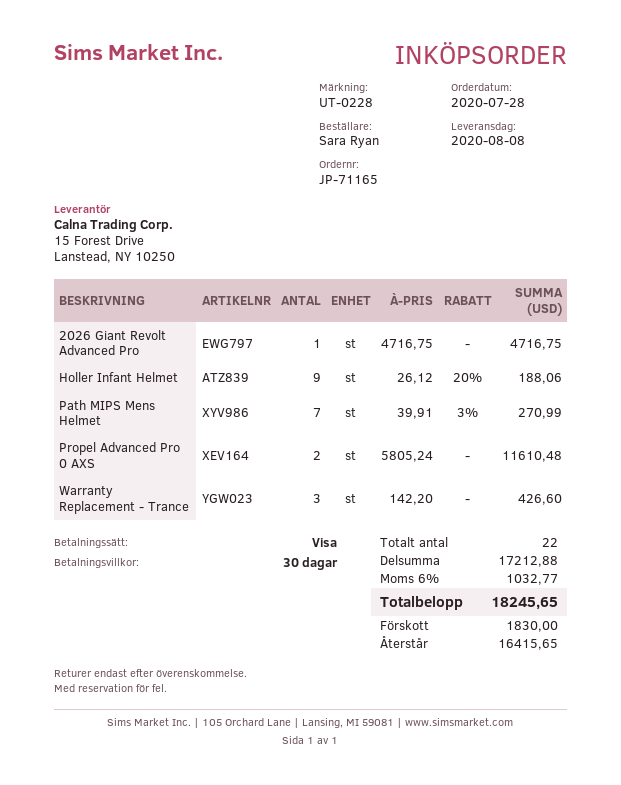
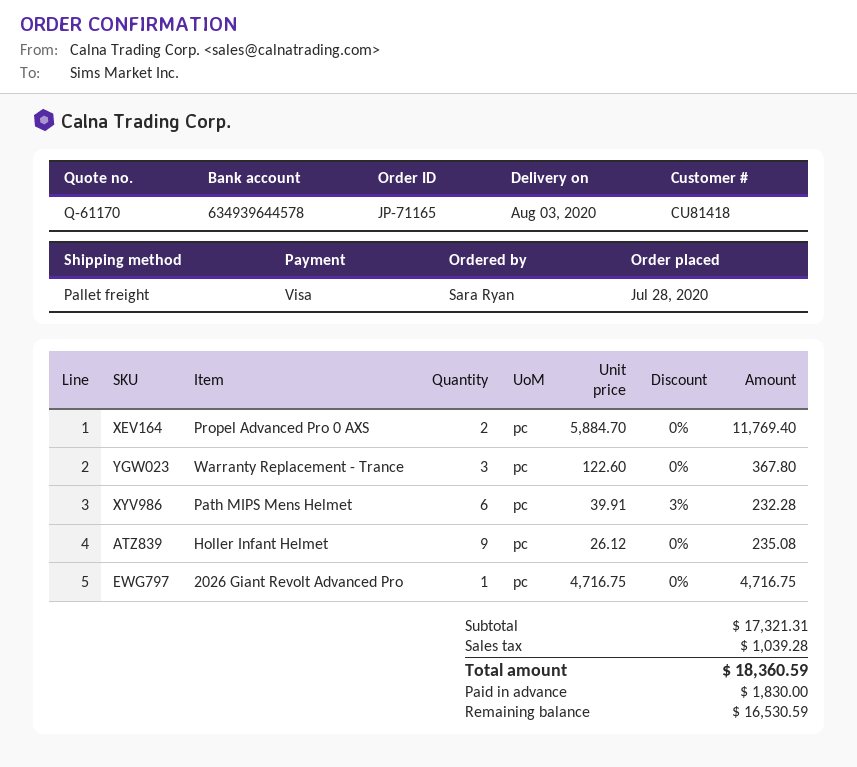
delivery date: 2020-08-08 -> 2020-08-03
Holler Infant Helmet: 9 x 26.12 - 20% = 188.06 -> 9 x 26.12 = 235.08
Path MIPS Mens Helmet: 7 x 39.91 - 3% = 270.99 -> 6 x 39.91 - 3% = 232.28
Propel Advanced Pro 0 AXS: 2 x 5805.24 = 11610.48 -> 2 x 5884.70 = 11769.40
Warranty Replacement - Trance: 3 x 142.20 = 426.60 -> 3 x 122.60 = 367.80
subtotal: 17212.88 -> 17321.31
tax: 1032.77 -> 1039.28
total: 18245.65 -> 18360.59
balance: 16415.65 -> 16530.59

